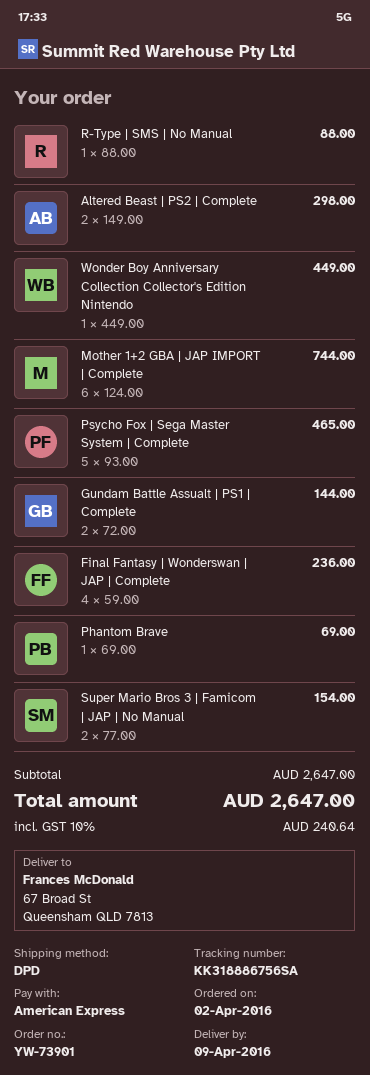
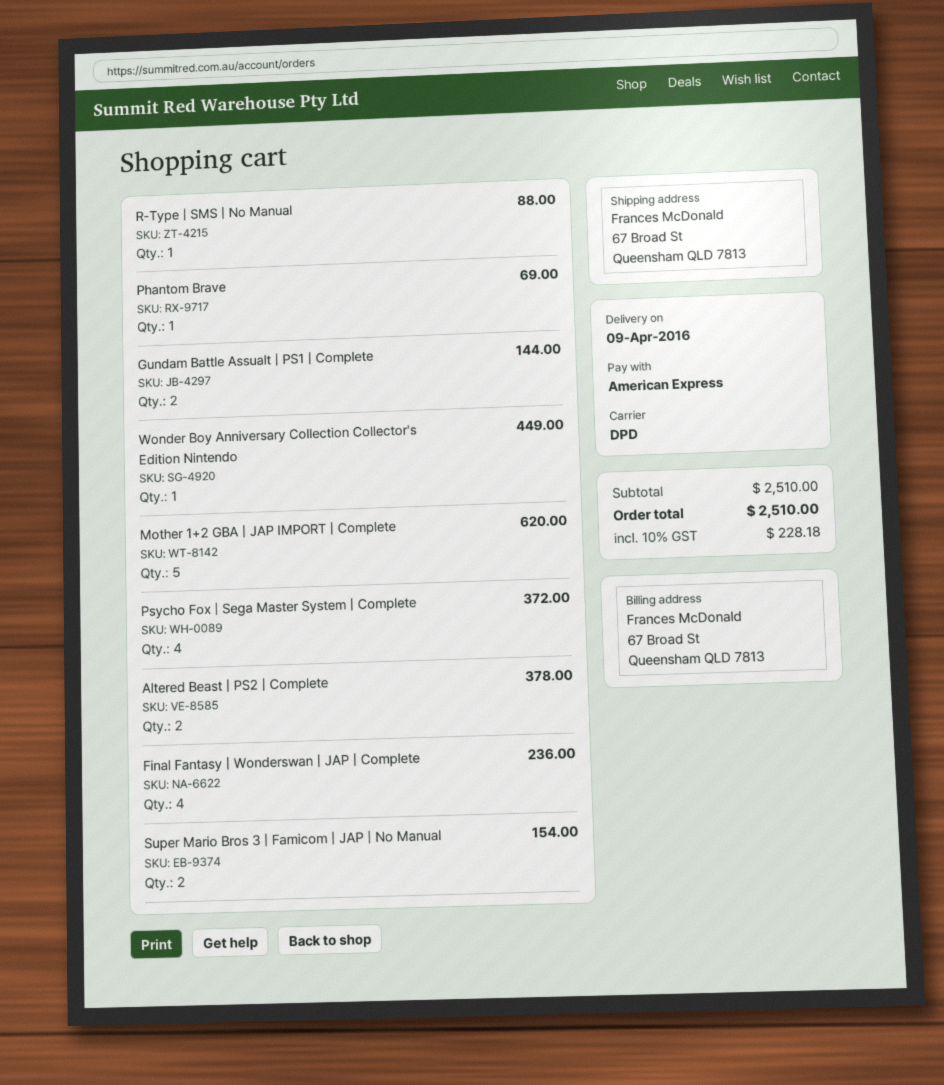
Altered Beast | PS2 | Complete: 2 for 298.00 -> 2 for 378.00
Mother 1+2 GBA | JAP IMPORT | Complete: 6 for 744.00 -> 5 for 620.00
Psycho Fox | Sega Master System | Complete: 5 for 465.00 -> 4 for 372.00
subtotal: 2647.00 -> 2510.00
tax: 10% = 240.64 -> 10% = 228.18
total: 2647.00 -> 2510.00

